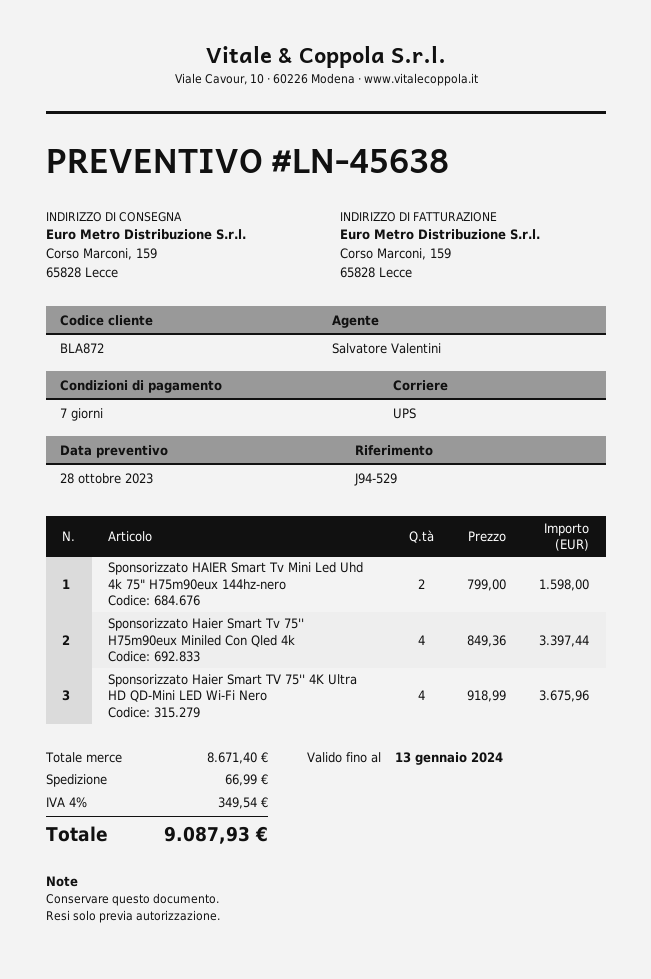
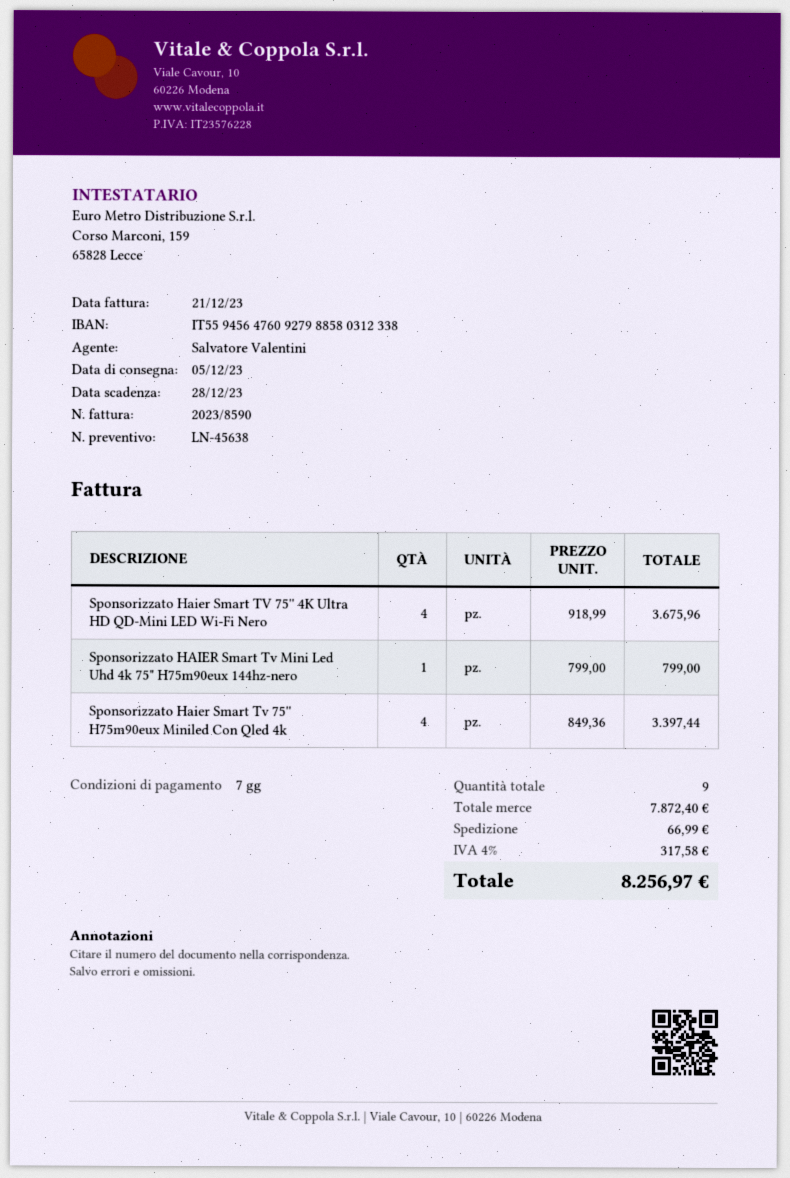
Sponsorizzato HAIER Smart Tv Mini Led Uhd 4k 75" H75m90eux 144hz-nero: 2 x 799.00 = 1598.00 -> 1 x 799.00 = 799.00
subtotal: 8671.40 -> 7872.40
tax: 4% = 349.54 -> 4% = 317.58
total: 9087.93 -> 8256.97

